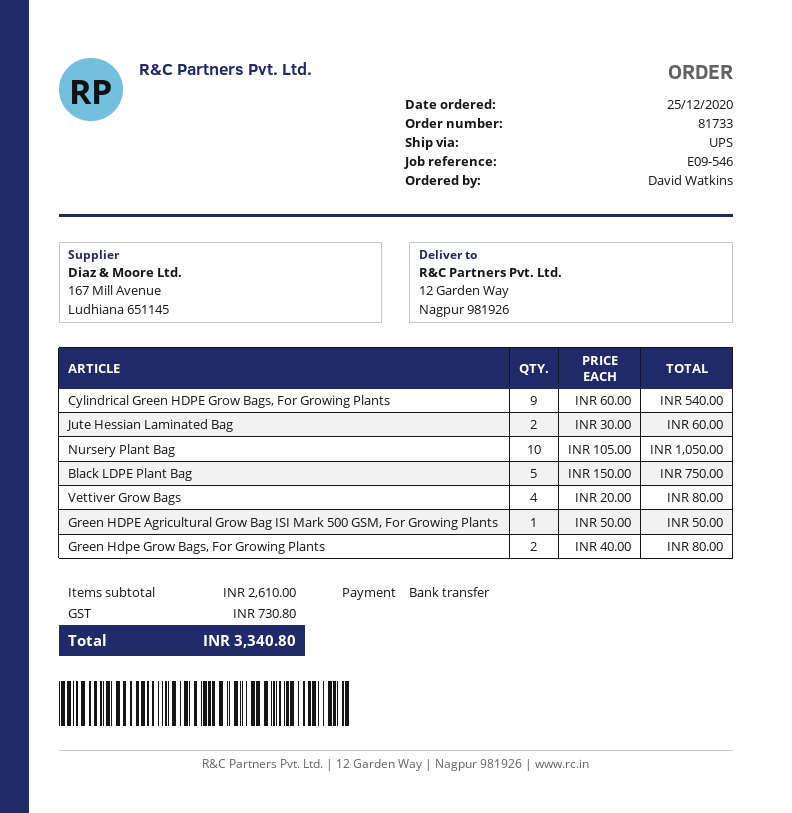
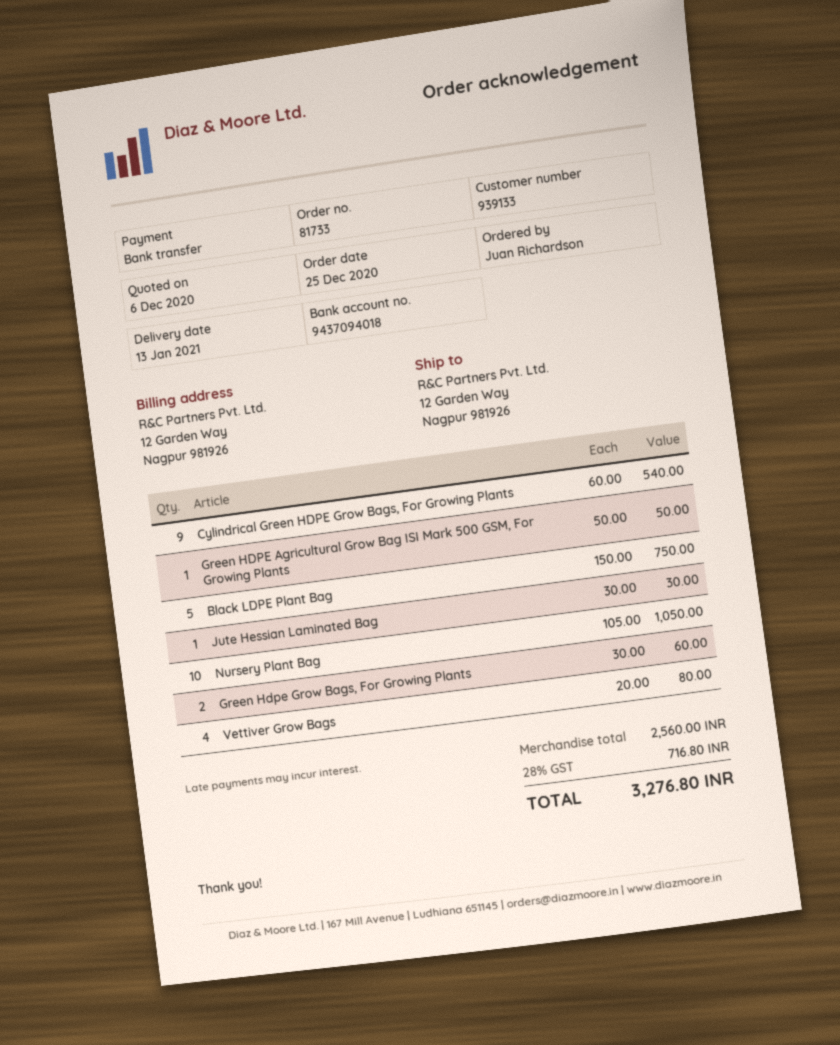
ordered by: David Watkins -> Juan Richardson
Jute Hessian Laminated Bag: 2 x 30.00 = 60.00 -> 1 x 30.00 = 30.00
Green Hdpe Grow Bags, For Growing Plants: 2 x 40.00 = 80.00 -> 2 x 30.00 = 60.00
subtotal: 2610.00 -> 2560.00
tax: 730.80 -> 716.80
total: 3340.80 -> 3276.80

